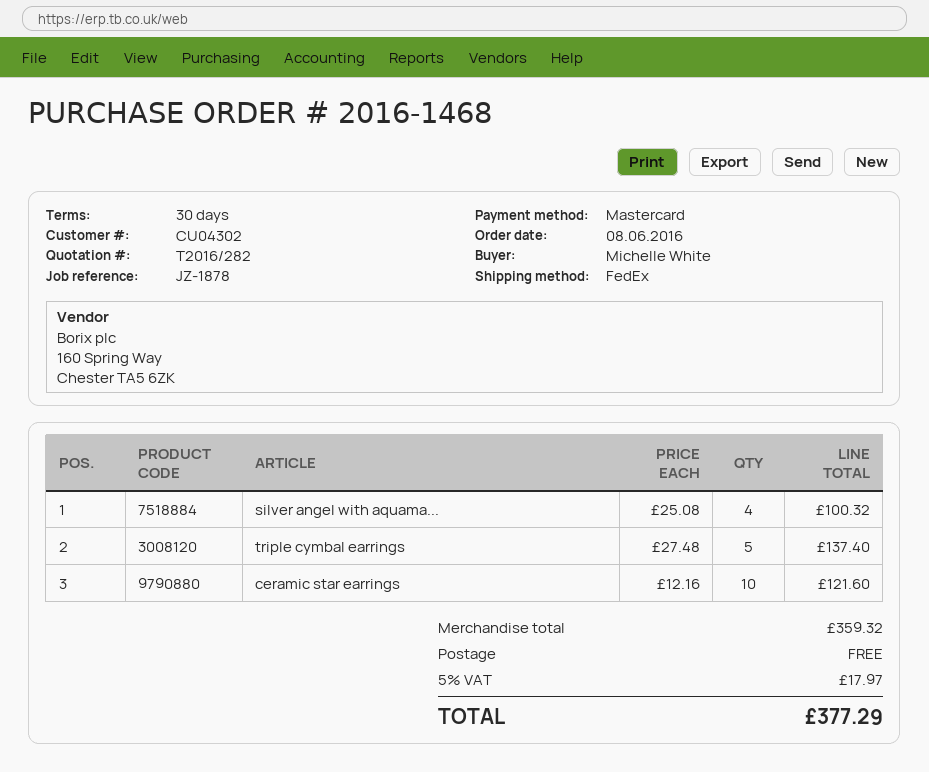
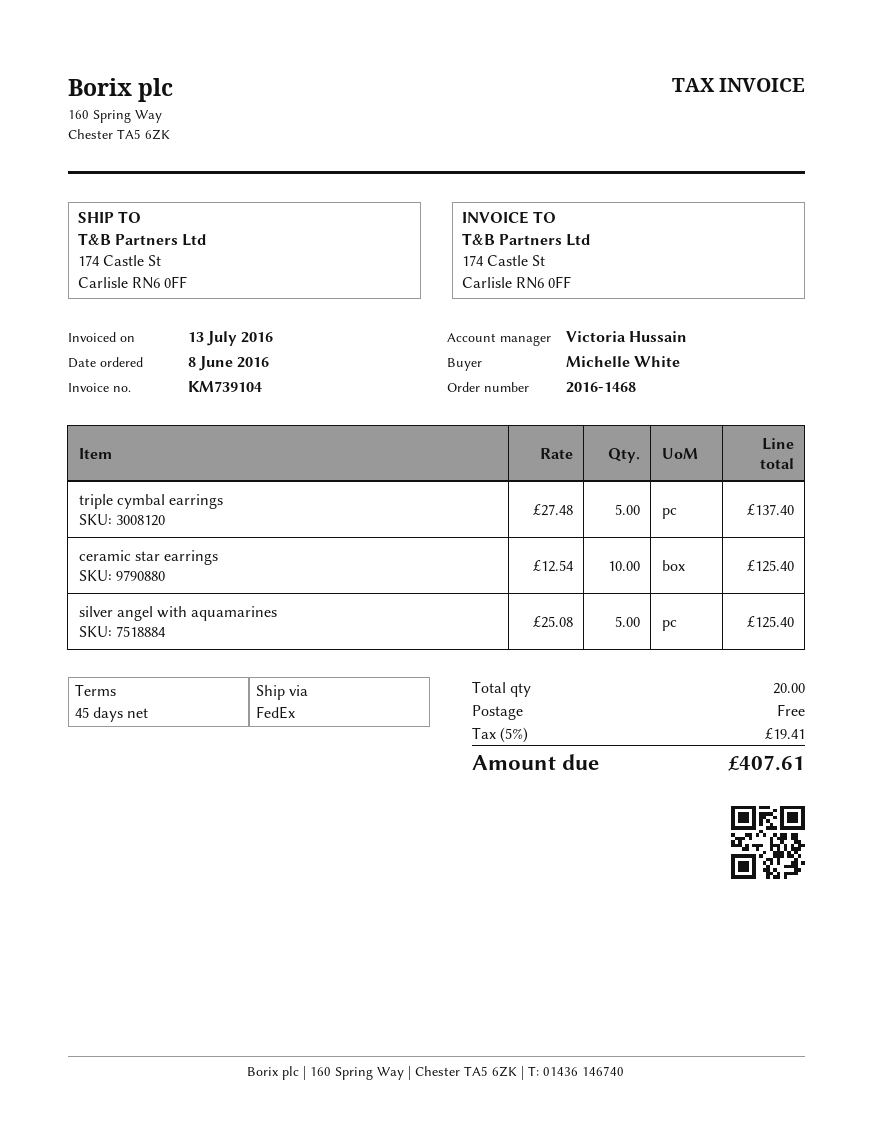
payment terms: 30 days -> 45 days
silver angel with aquama...: 4 x 25.08 = 100.32 -> 5 x 25.08 = 125.40
ceramic star earrings: 10 x 12.16 = 121.60 -> 10 x 12.54 = 125.40
tax: 5% = 17.97 -> 5% = 19.41
total: 377.29 -> 407.61

